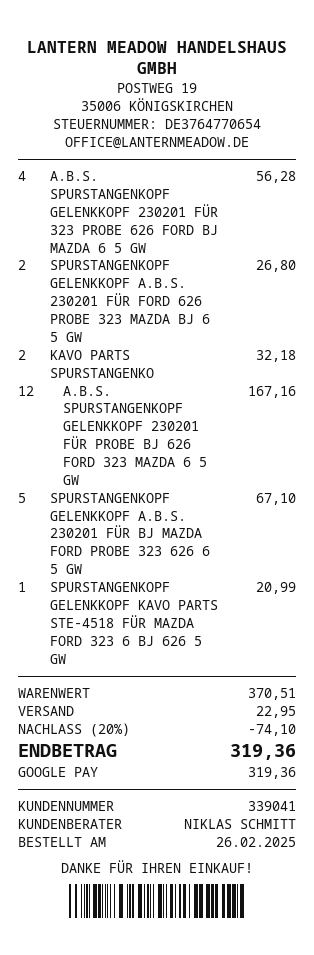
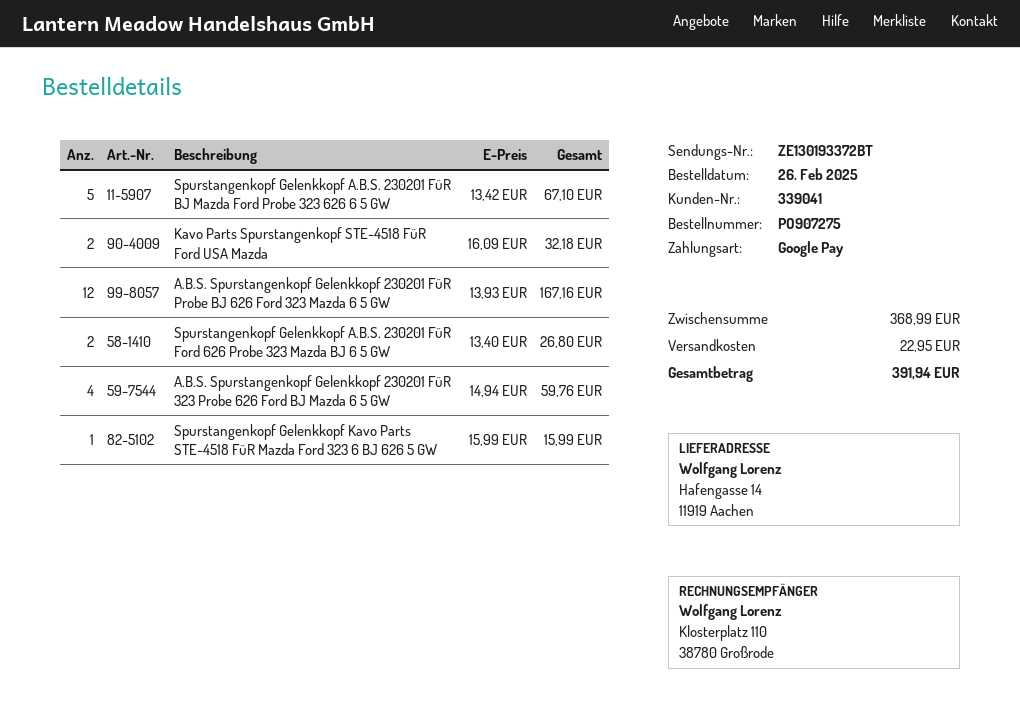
A.B.S. SPURSTANGENKOPF GELENKKOPF 230201 FÜR 323 PROBE 626 FORD BJ MAZDA 6 5 GW: 4 for 56.28 -> 4 for 59.76
SPURSTANGENKOPF GELENKKOPF KAVO PARTS STE-4518 FÜR MAZDA FORD 323 6 BJ 626 5 GW: 1 for 20.99 -> 1 for 15.99
subtotal: 370.51 -> 368.99
discount: 20% = 74.10 -> none
total: 319.36 -> 391.94

